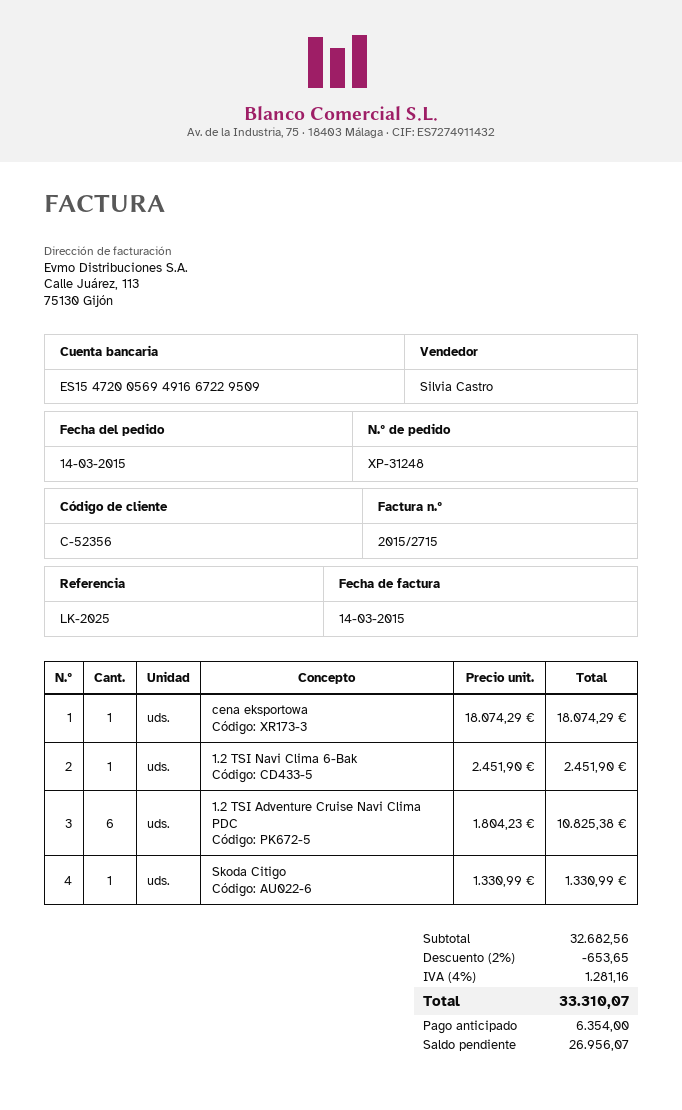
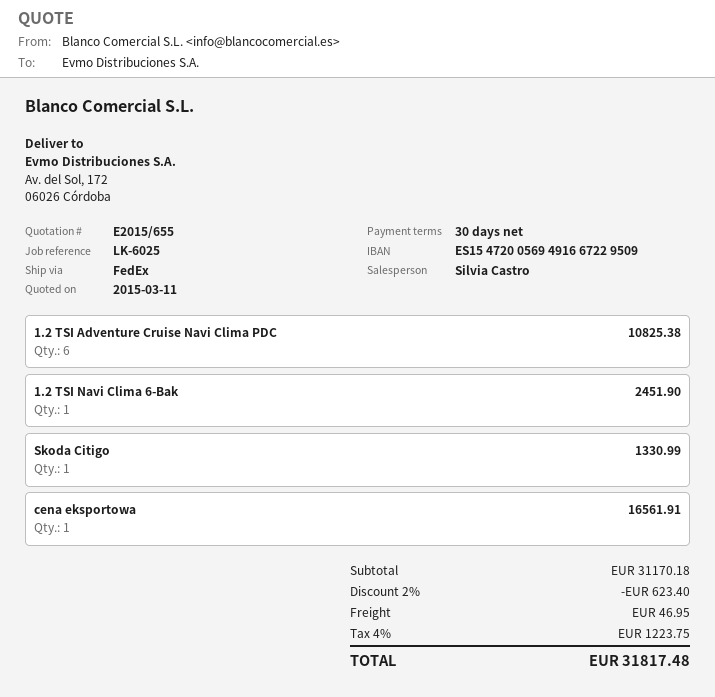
reference: LK-2025 -> LK-6025
cena eksportowa: 1 for 18074.29 -> 1 for 16561.91
subtotal: 32682.56 -> 31170.18
discount: 2% = 653.65 -> 2% = 623.40
shipping: none -> 46.95
tax: 4% = 1281.16 -> 4% = 1223.75
total: 33310.07 -> 31817.48

